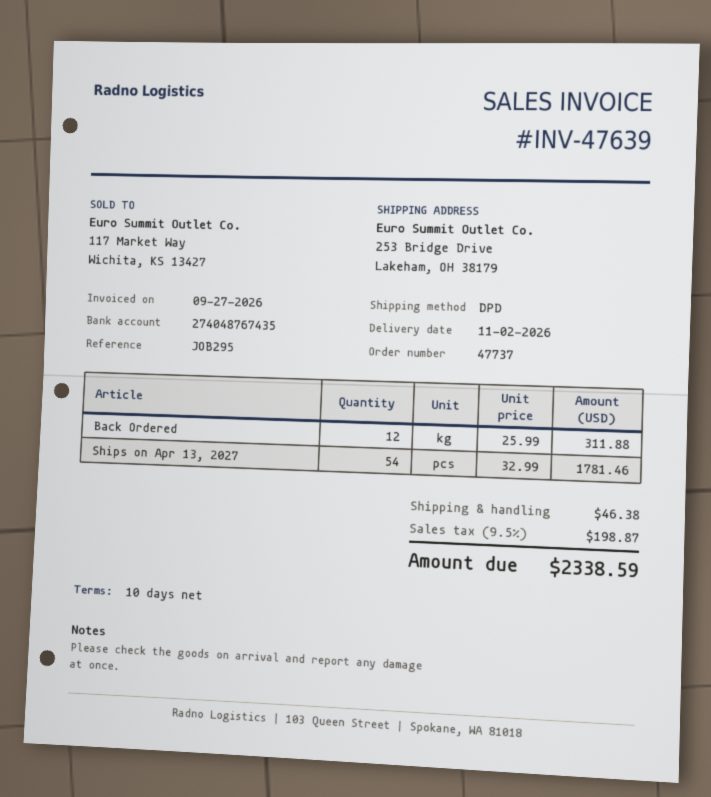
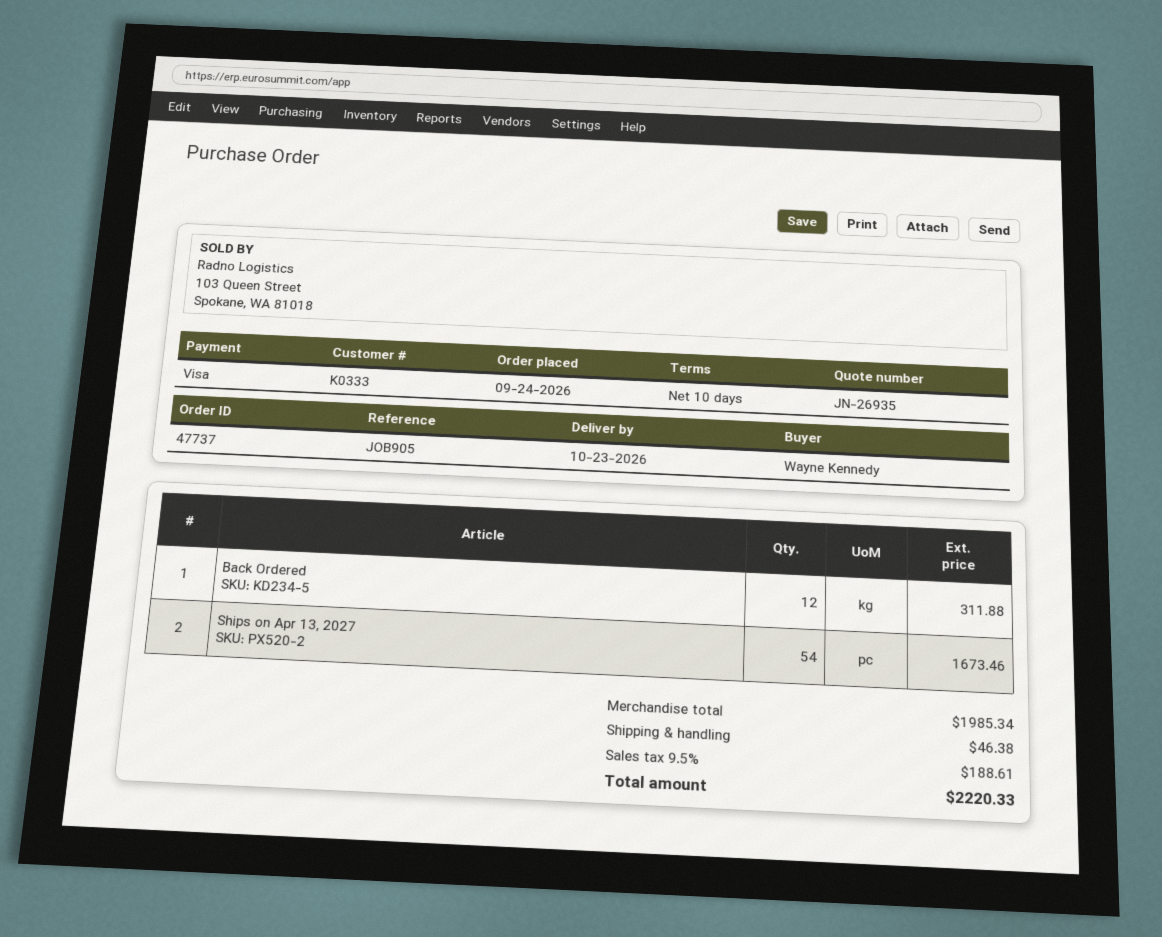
delivery date: 2026-11-02 -> 2026-10-23
reference: JOB295 -> JOB905
Ships on Apr 13, 2027: 54 for 1781.46 -> 54 for 1673.46
tax: 9.5% = 198.87 -> 9.5% = 188.61
total: 2338.59 -> 2220.33

